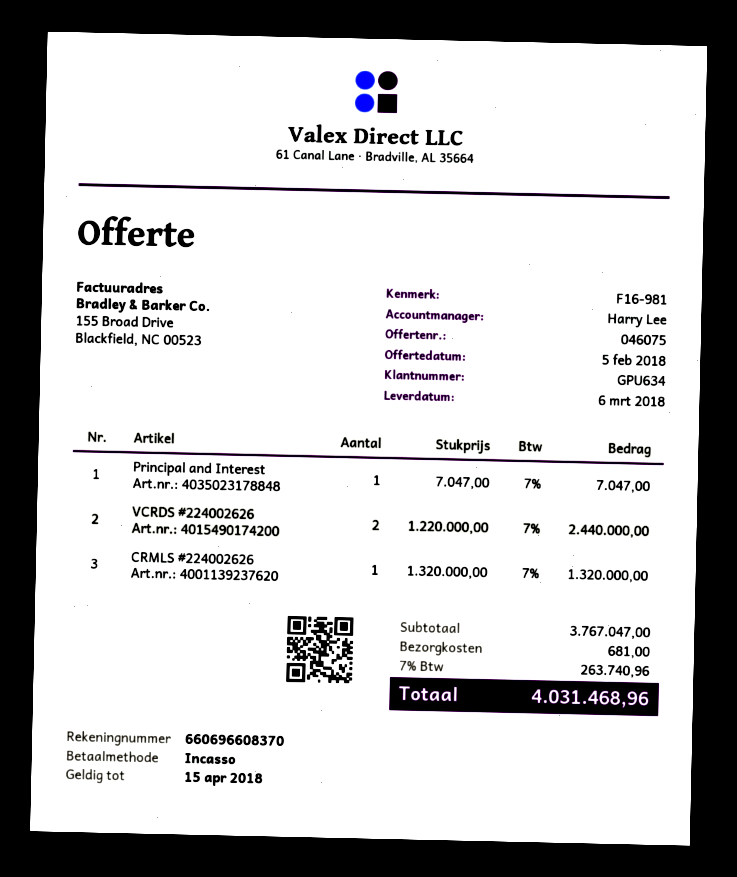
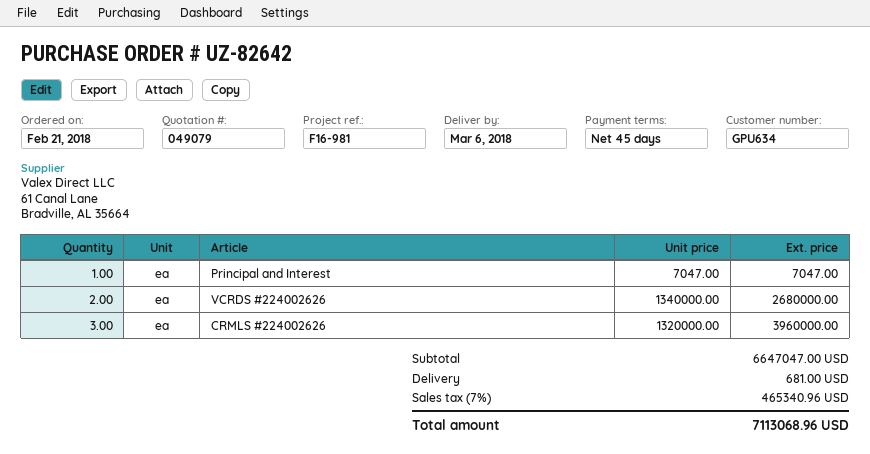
quote number: 046075 -> 049079
VCRDS #224002626: 2 x 1220000.00 = 2440000.00 -> 2 x 1340000.00 = 2680000.00
CRMLS #224002626: 1 x 1320000.00 = 1320000.00 -> 3 x 1320000.00 = 3960000.00
subtotal: 3767047.00 -> 6647047.00
tax: 7% = 263740.96 -> 7% = 465340.96
total: 4031468.96 -> 7113068.96

